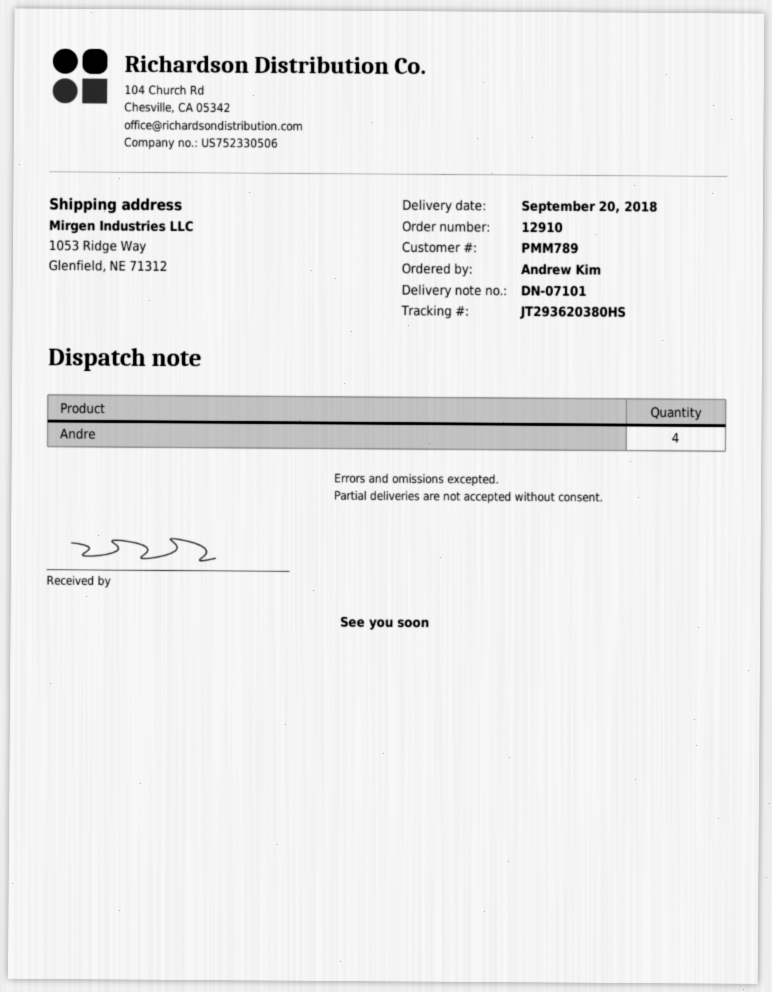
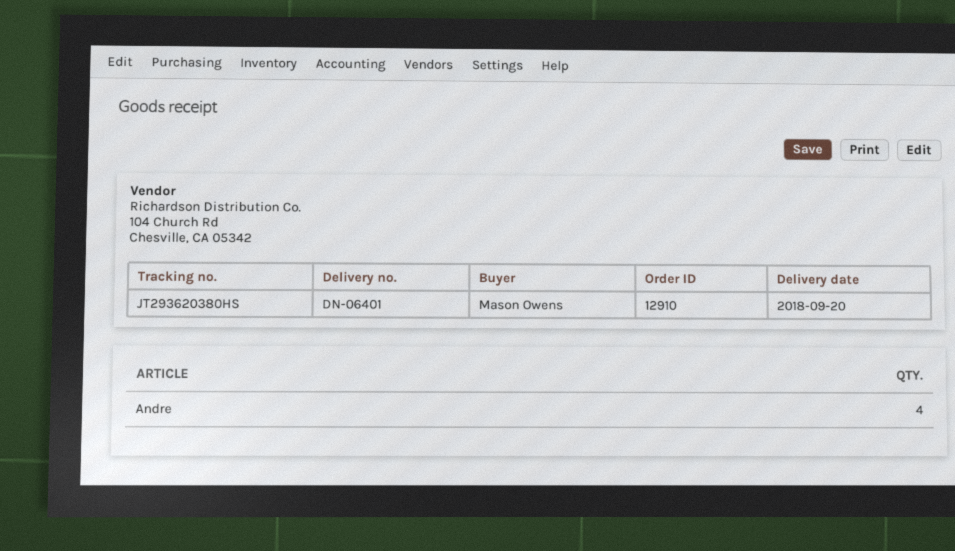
delivery note number: DN-07101 -> DN-06401
ordered by: Andrew Kim -> Mason Owens

